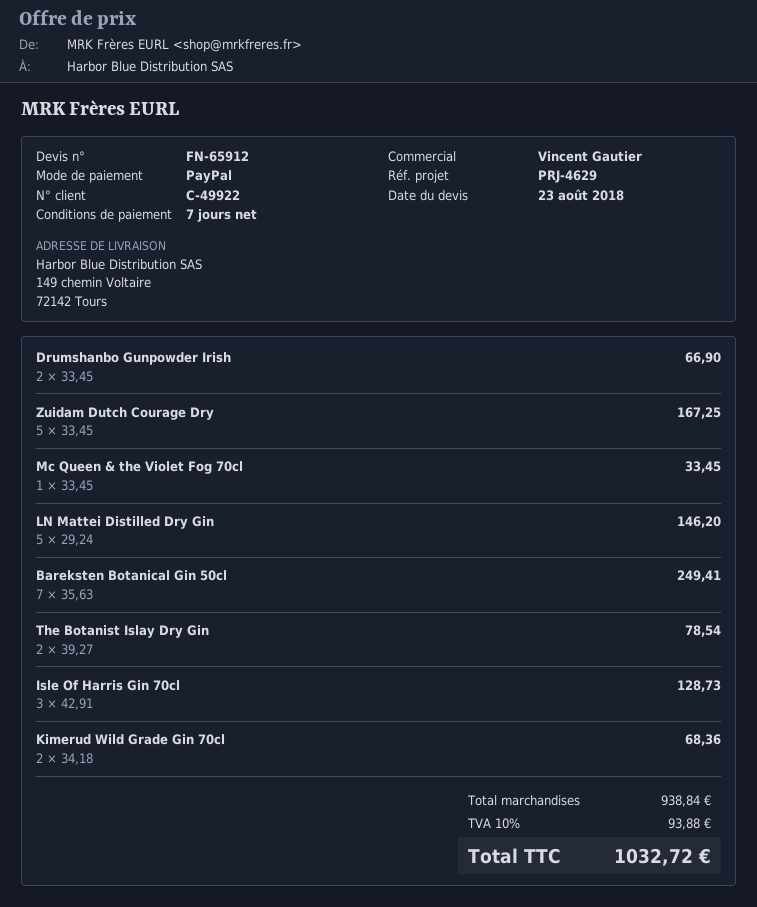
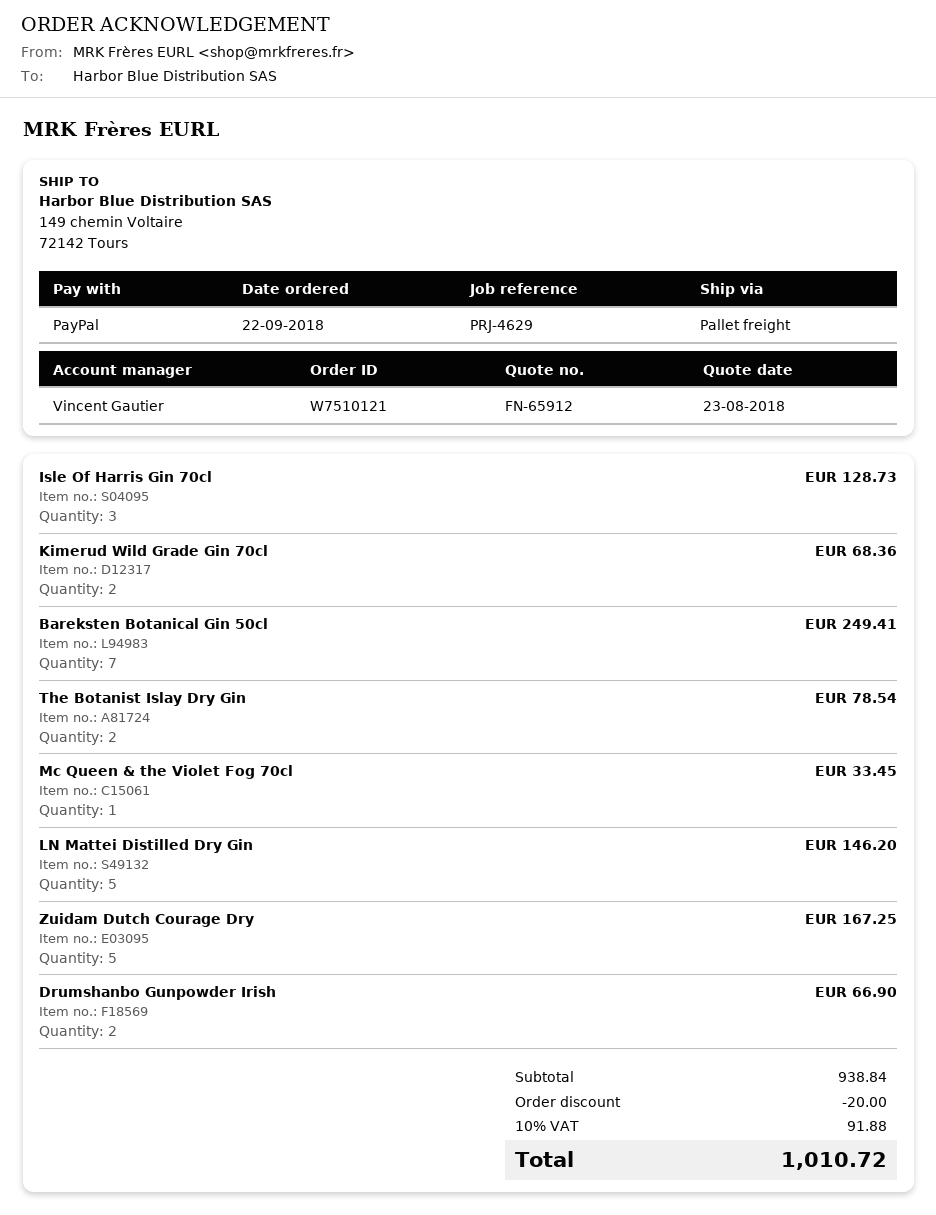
discount: none -> 20.00
tax: 10% = 93.88 -> 10% = 91.88
total: 1032.72 -> 1010.72

